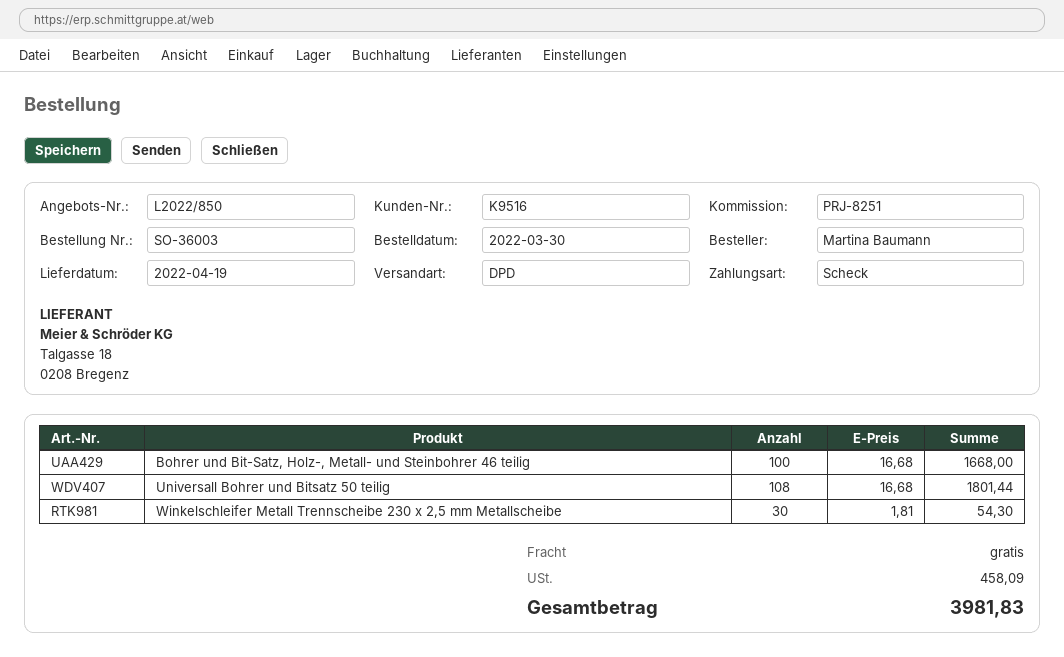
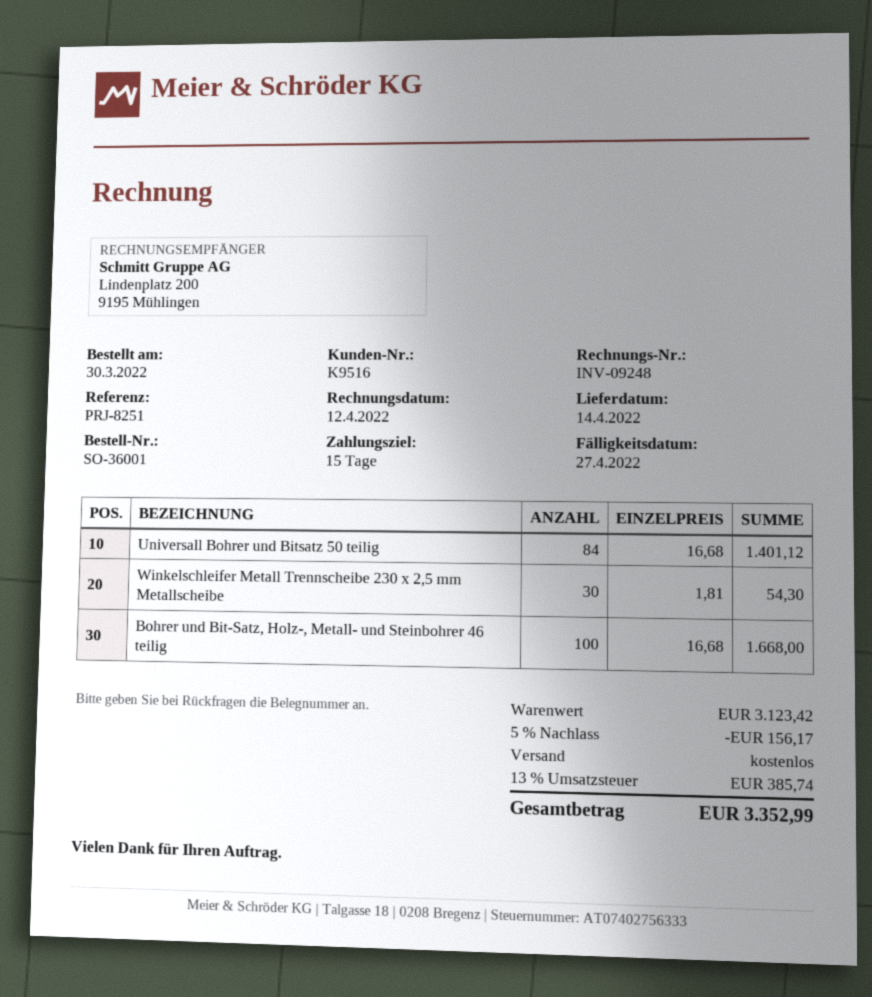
order number: SO-36003 -> SO-36001
delivery date: 2022-04-19 -> 2022-04-14
Universall Bohrer und Bitsatz 50 teilig: 108 x 16.68 = 1801.44 -> 84 x 16.68 = 1401.12
discount: none -> 5% = 156.17
tax: 458.09 -> 385.74
total: 3981.83 -> 3352.99

